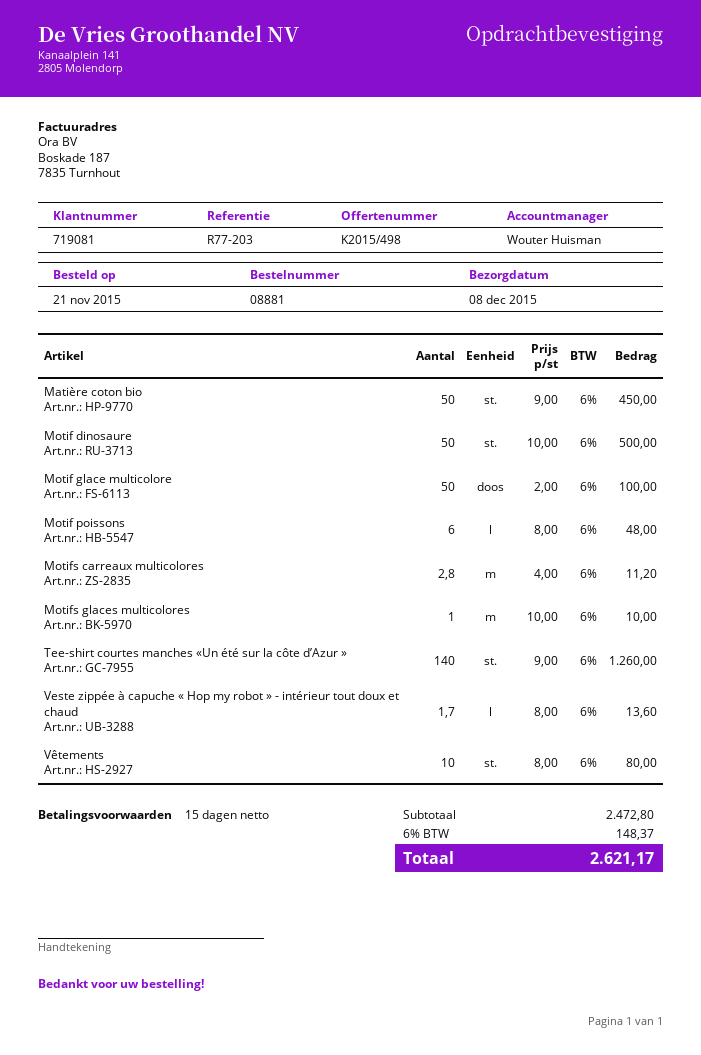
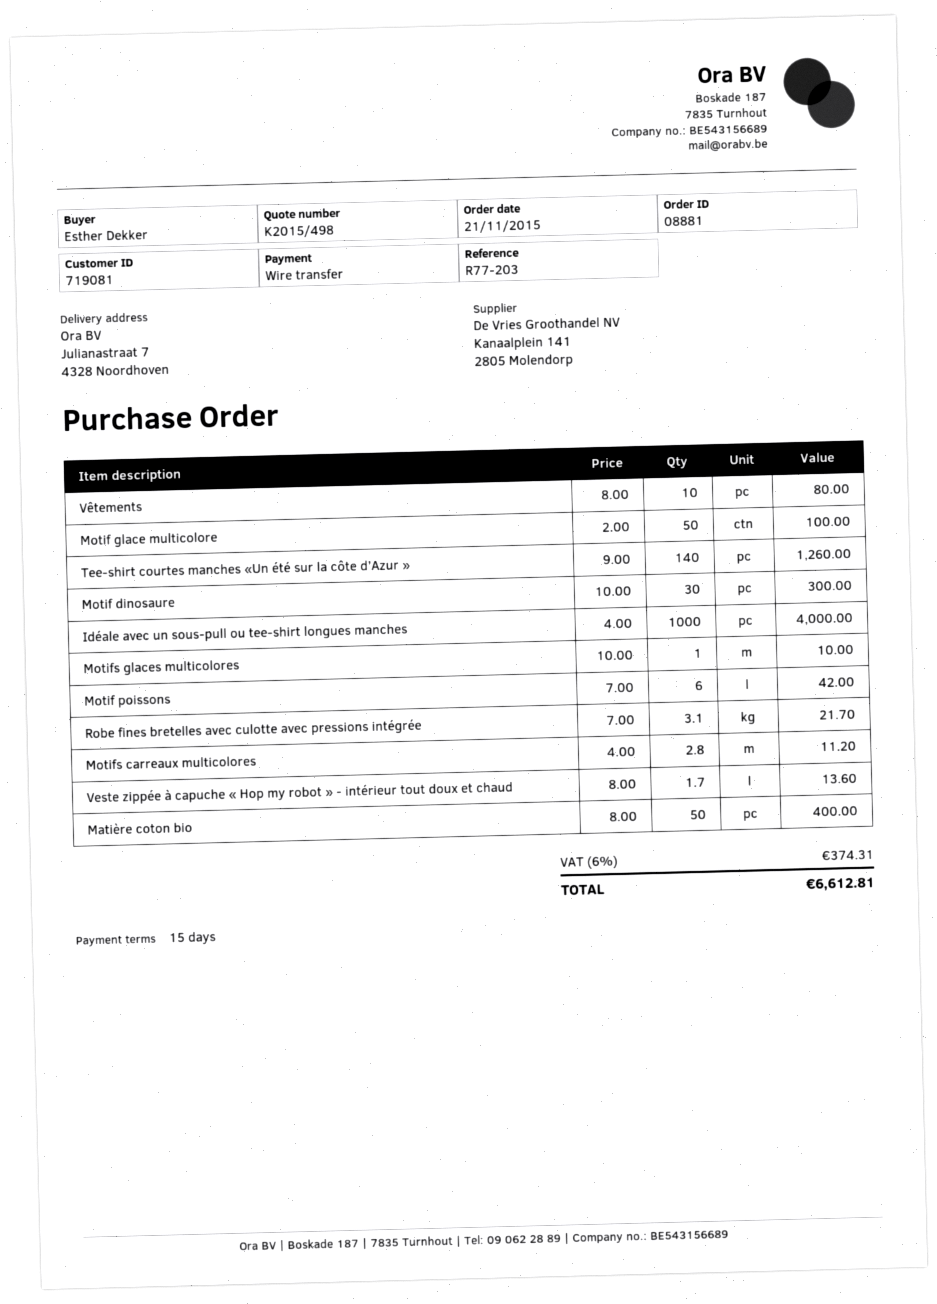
Matière coton bio: 50 x 9.00 = 450.00 -> 50 x 8.00 = 400.00
Motif dinosaure: 50 x 10.00 = 500.00 -> 30 x 10.00 = 300.00
Motif poissons: 6 x 8.00 = 48.00 -> 6 x 7.00 = 42.00
Idéale avec un sous-pull ou tee-shirt longues manches: none -> 1000 x 4.00 = 4000.00
Robe fines bretelles avec culotte avec pressions intégrée: none -> 3.1 x 7.00 = 21.70
tax: 6% = 148.37 -> 6% = 374.31
total: 2621.17 -> 6612.81

